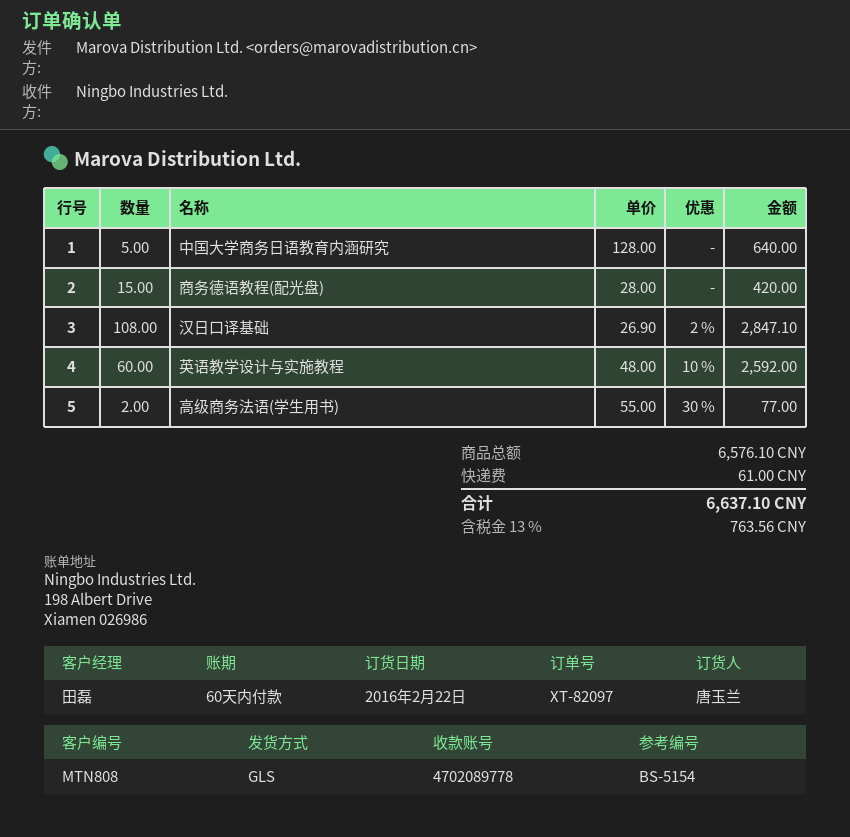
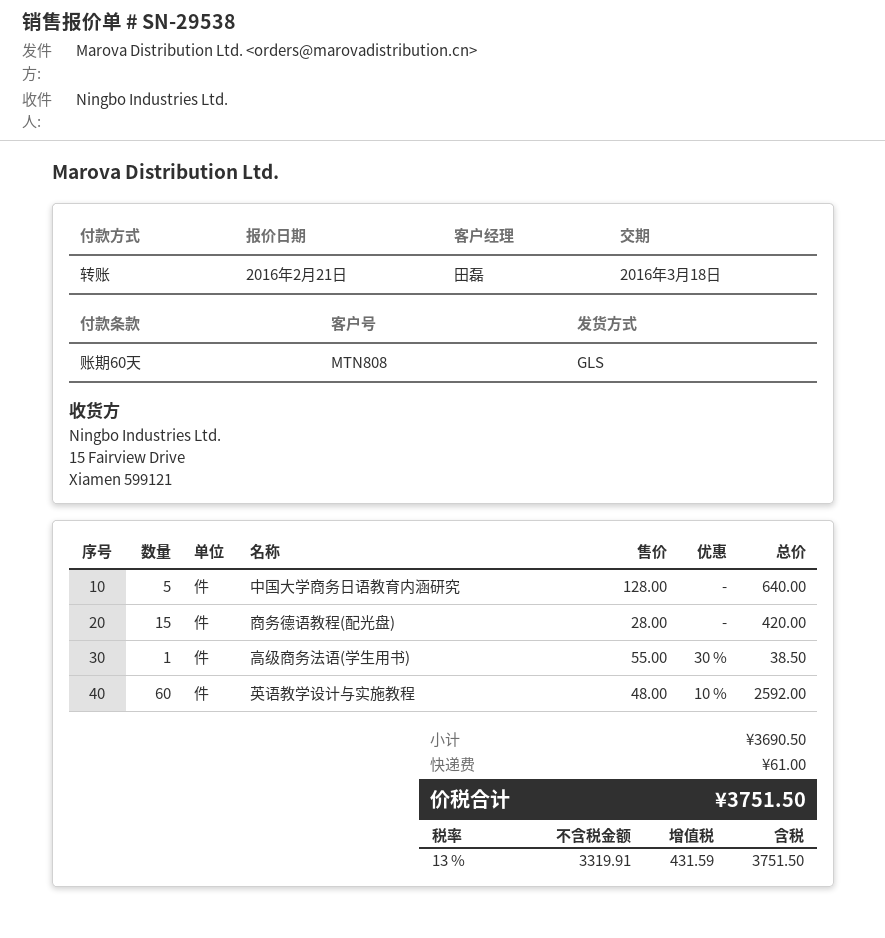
汉日口译基础: 108 x 26.90 - 2% = 2847.10 -> none
高级商务法语(学生用书): 2 x 55.00 - 30% = 77.00 -> 1 x 55.00 - 30% = 38.50
subtotal: 6576.10 -> 3690.50
tax: 13% = 763.56 -> 13% = 431.59
total: 6637.10 -> 3751.50

